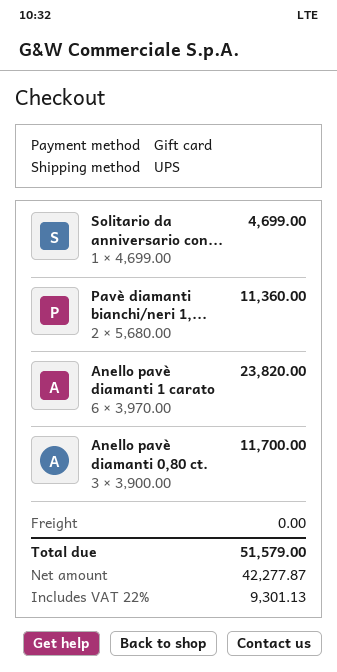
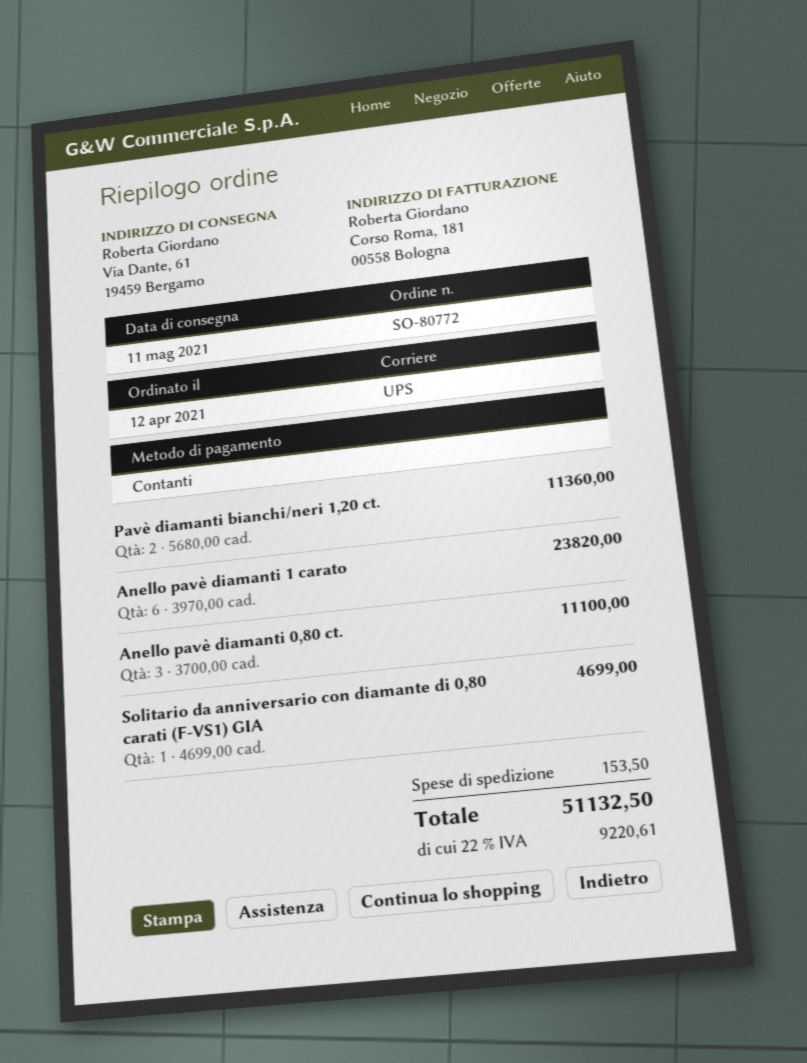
payment method: gift card -> cash
Anello pavè diamanti 0,80 ct.: 3 x 3900.00 = 11700.00 -> 3 x 3700.00 = 11100.00
shipping: 0.00 -> 153.50
tax: 22% = 9301.13 -> 22% = 9220.61
total: 51579.00 -> 51132.50

